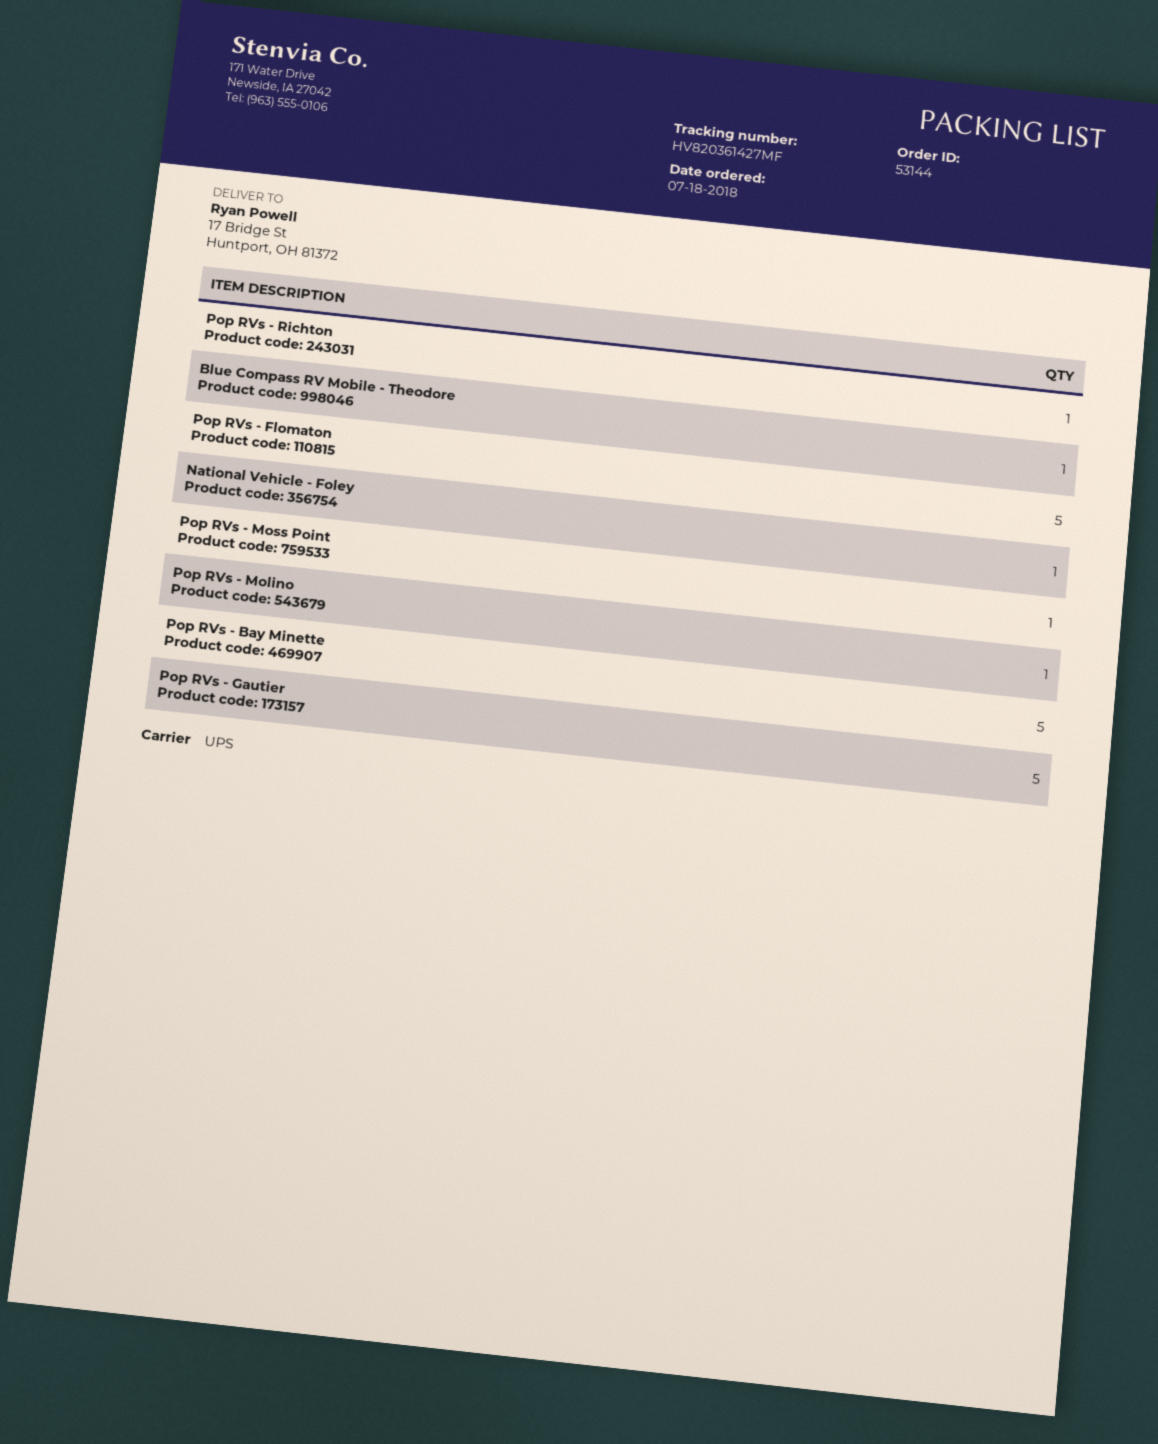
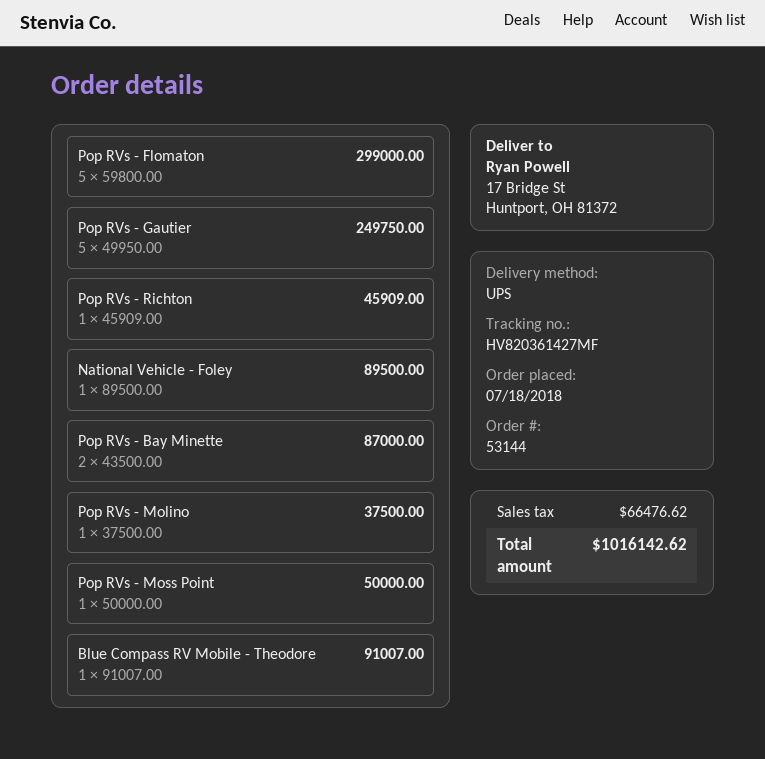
Pop RVs - Bay Minette: 5 -> 2

